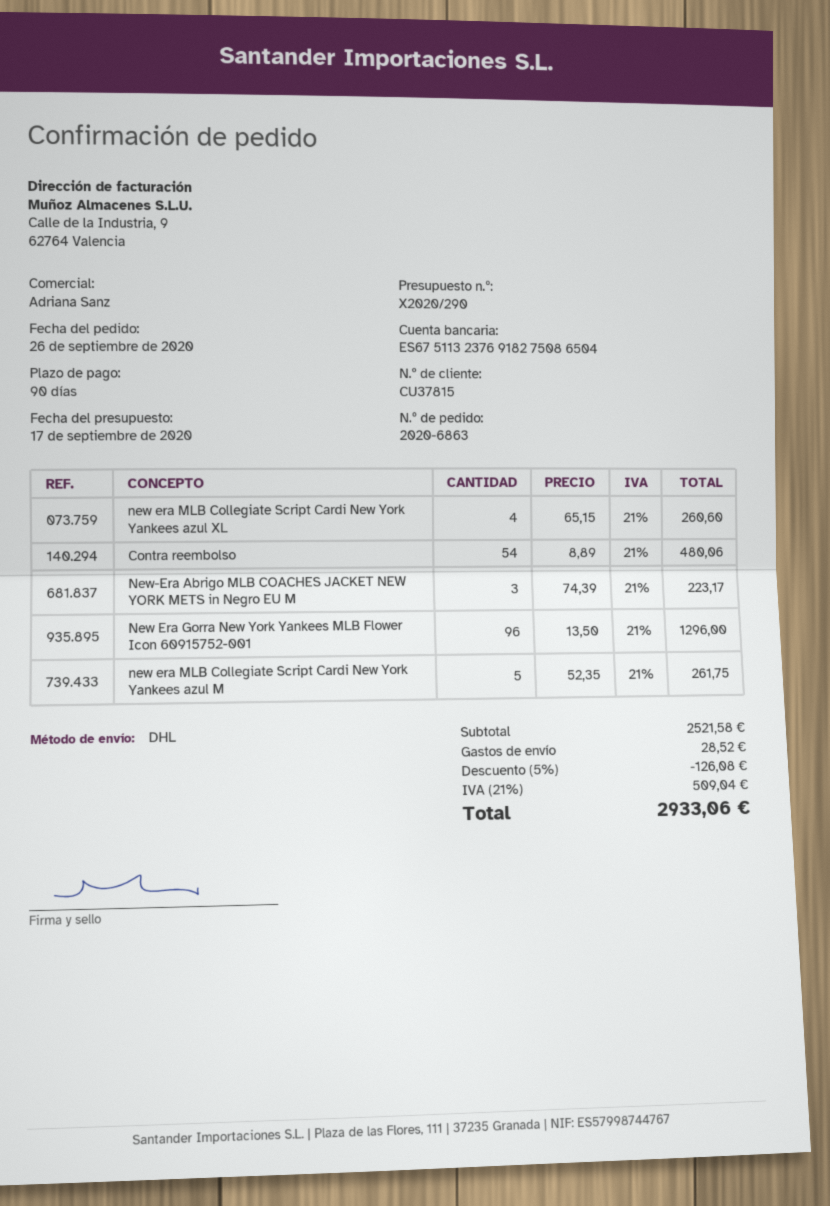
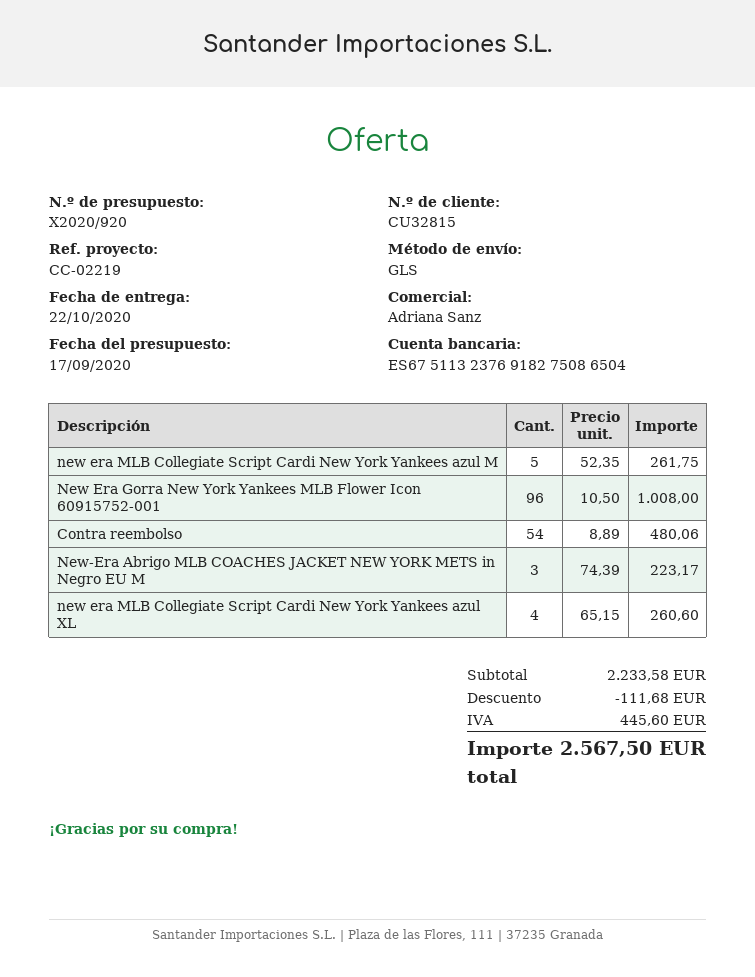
quote number: X2020/290 -> X2020/920
customer number: CU37815 -> CU32815
shipping method: DHL -> GLS
New Era Gorra New York Yankees MLB Flower Icon 60915752-001: 96 x 13.50 = 1296.00 -> 96 x 10.50 = 1008.00
subtotal: 2521.58 -> 2233.58
discount: 126.08 -> 111.68
shipping: 28.52 -> none
tax: 509.04 -> 445.60
total: 2933.06 -> 2567.50

